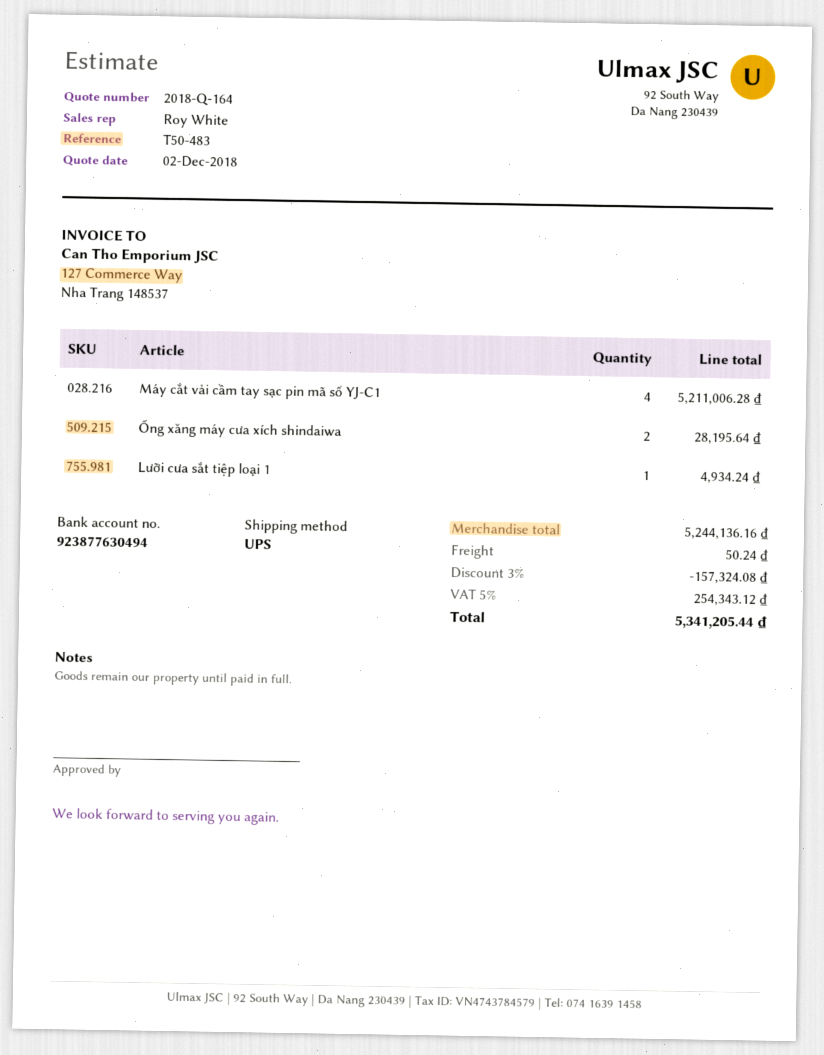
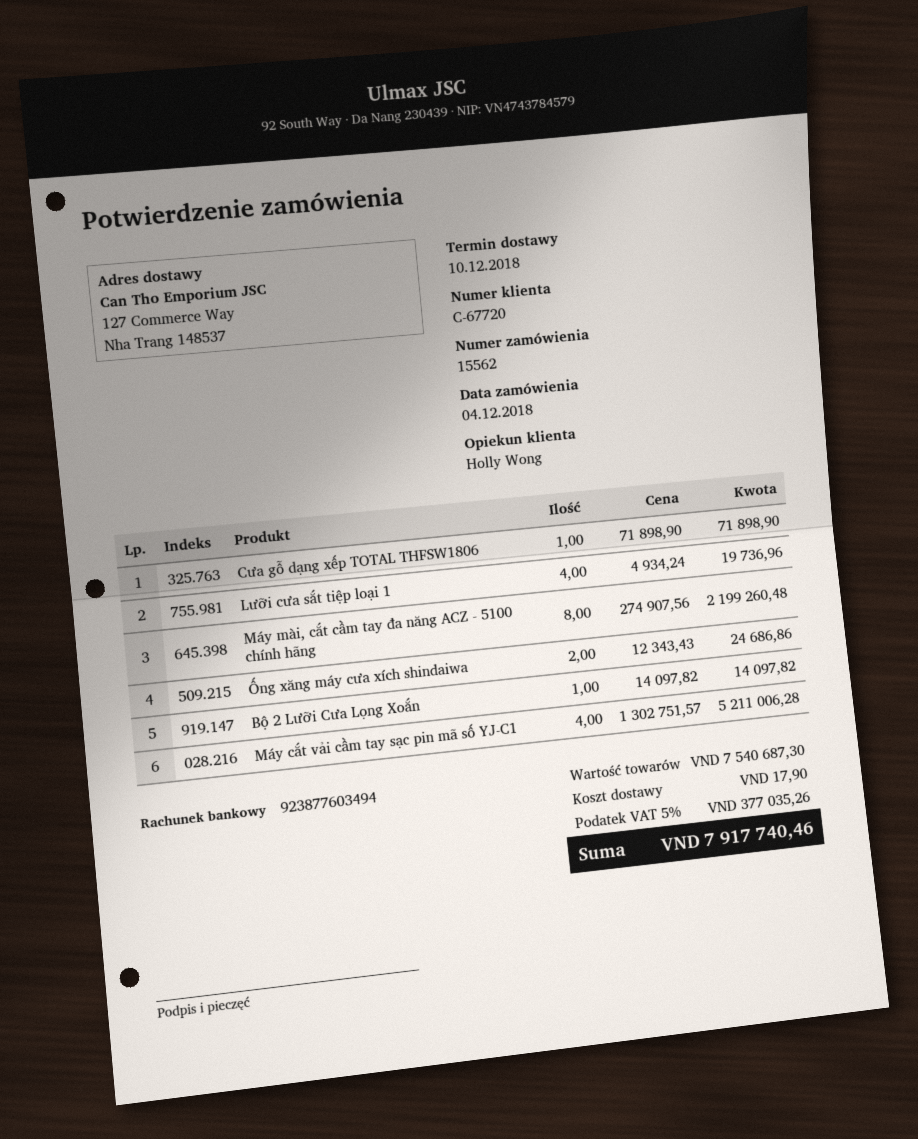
sales rep: Roy White -> Holly Wong
bank account: 923877630494 -> 923877603494
Ống xăng máy cưa xích shindaiwa: 2 for 28195.64 -> 2 for 24686.86
Lưỡi cưa sắt tiệp loại 1: 1 for 4934.24 -> 4 for 19736.96
Cưa gỗ dạng xếp TOTAL THFSW1806: none -> 1 for 71898.90
Máy mài, cắt cầm tay đa năng ACZ - 5100 chính hãng: none -> 8 for 2199260.48
Bộ 2 Lưỡi Cưa Lọng Xoắn: none -> 1 for 14097.82
subtotal: 5244136.16 -> 7540687.30
discount: 3% = 157324.08 -> none
shipping: 50.24 -> 17.90
tax: 5% = 254343.12 -> 5% = 377035.26
total: 5341205.44 -> 7917740.46

